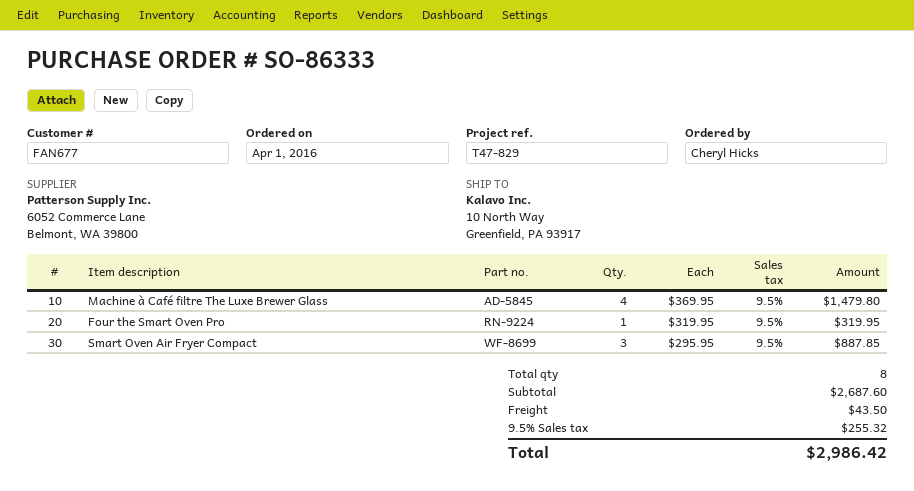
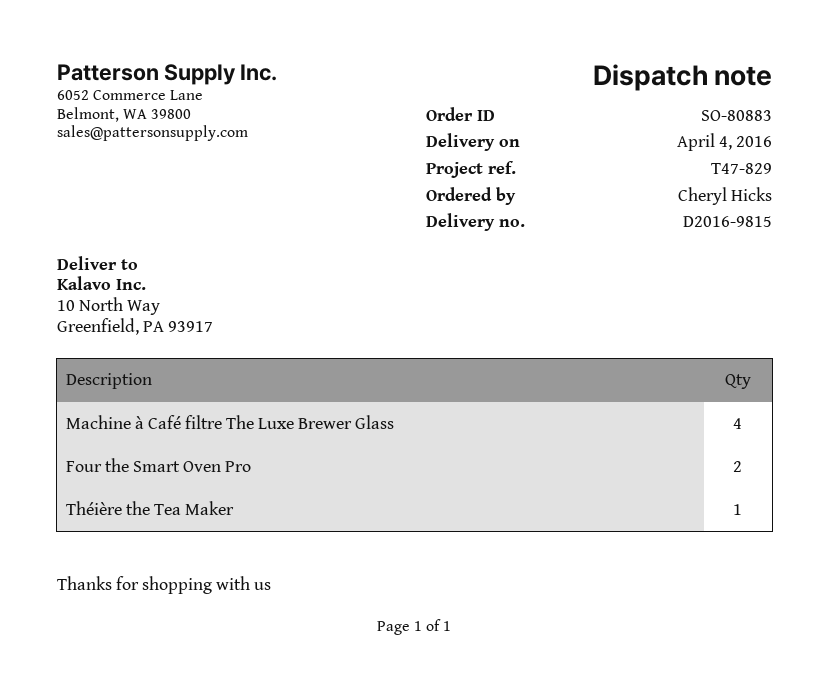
order number: SO-86333 -> SO-80883
Four the Smart Oven Pro: 1 -> 2
Smart Oven Air Fryer Compact: 3 -> none
Théière the Tea Maker: none -> 1

